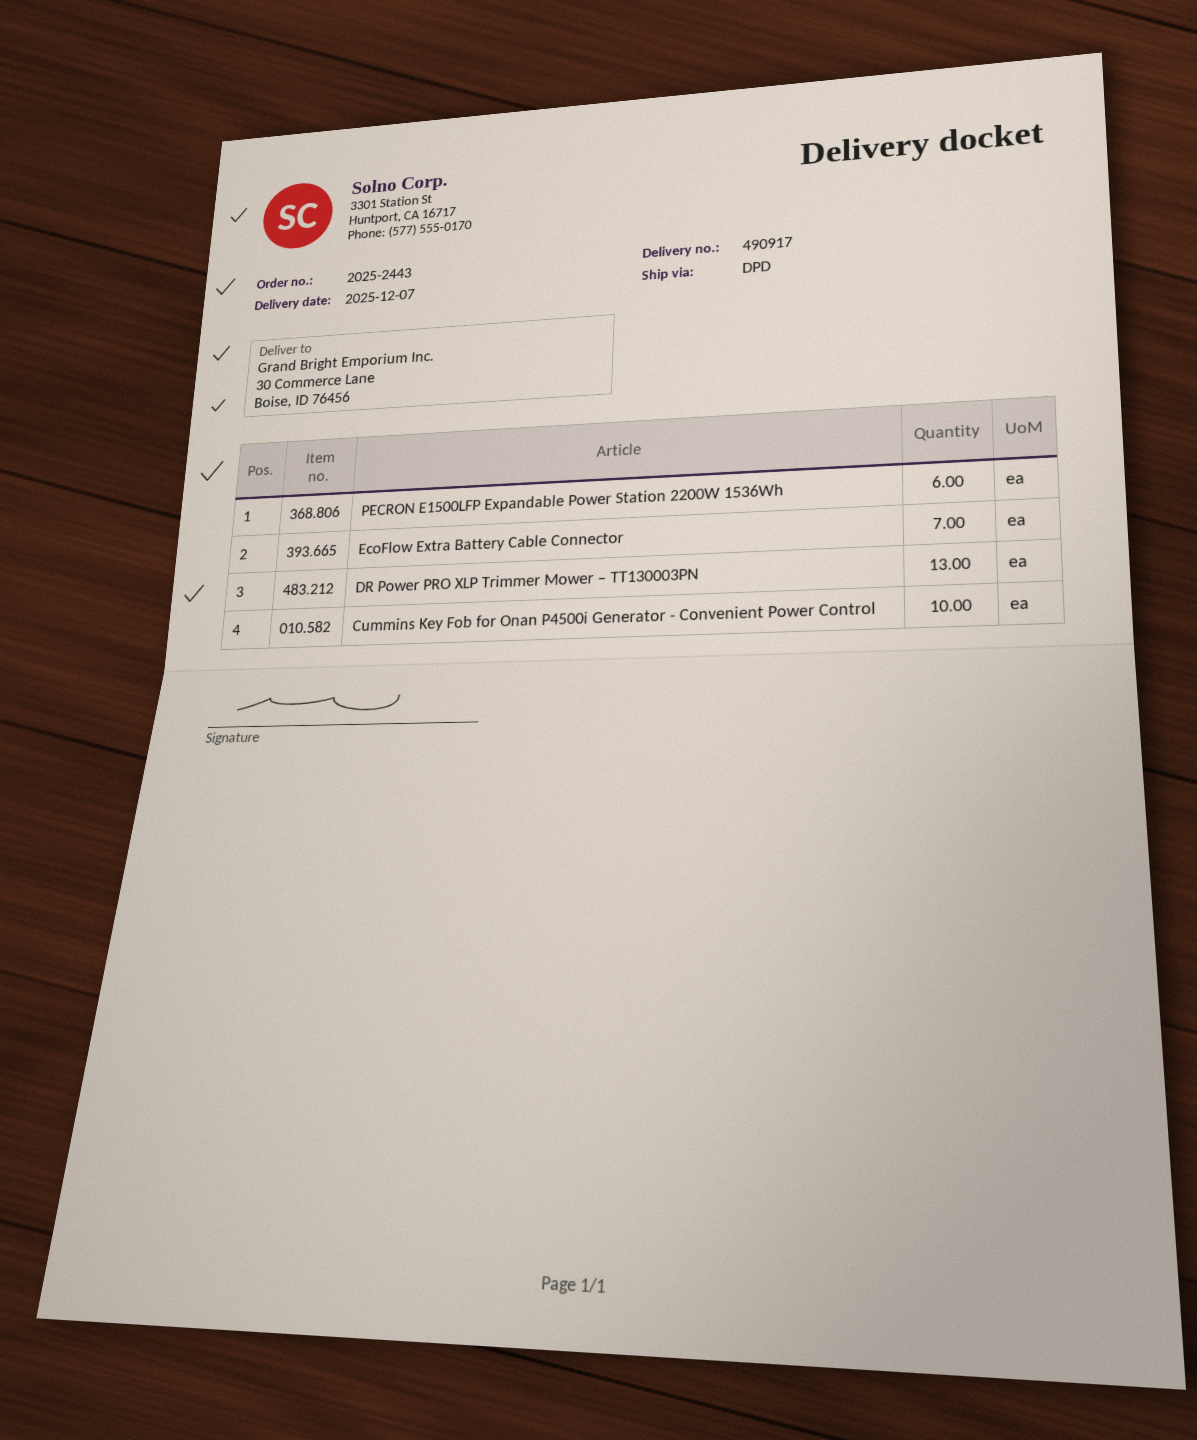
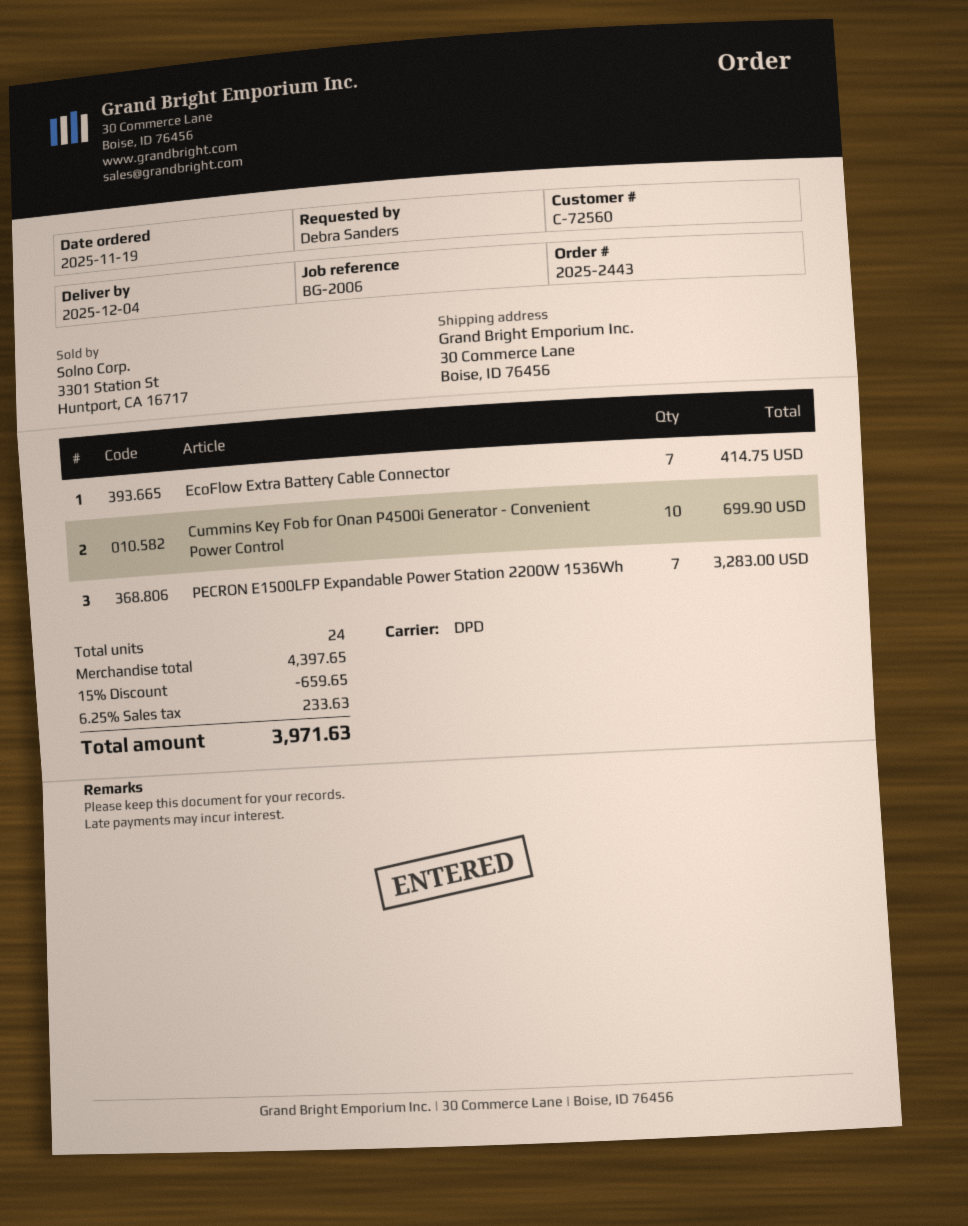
delivery date: 2025-12-07 -> 2025-12-04
PECRON E1500LFP Expandable Power Station 2200W 1536Wh: 6 -> 7
DR Power PRO XLP Trimmer Mower – TT130003PN: 13 -> none

